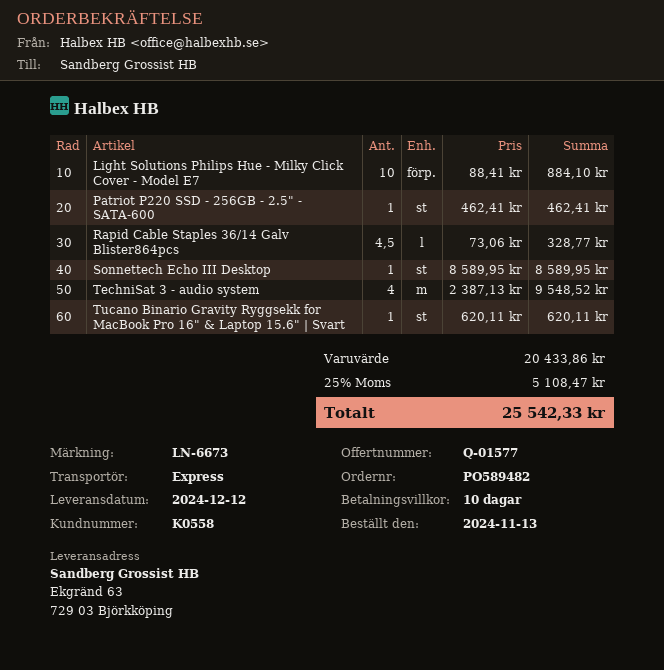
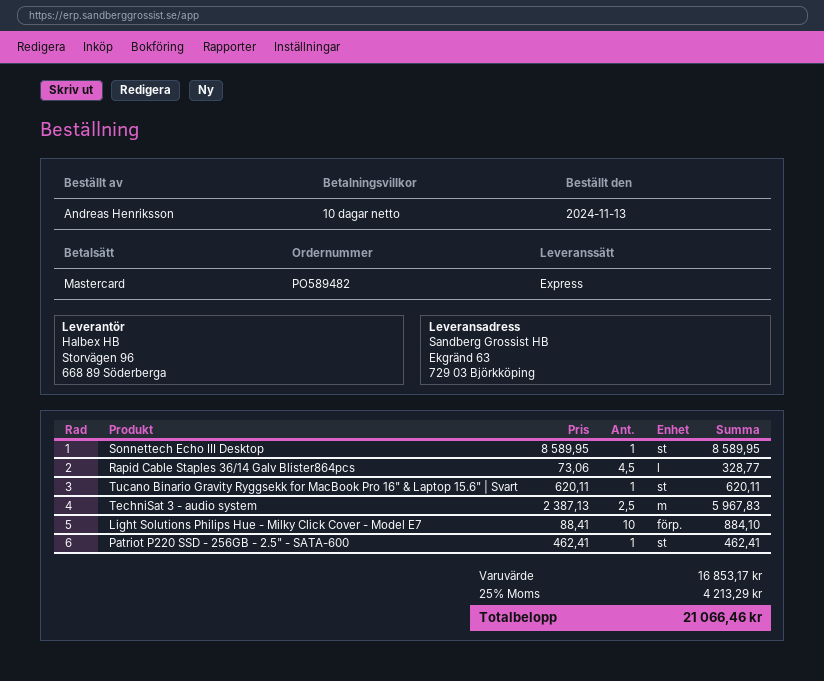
TechniSat 3 - audio system: 4 x 2387.13 = 9548.52 -> 2.5 x 2387.13 = 5967.83
subtotal: 20433.86 -> 16853.17
tax: 25% = 5108.47 -> 25% = 4213.29
total: 25542.33 -> 21066.46

